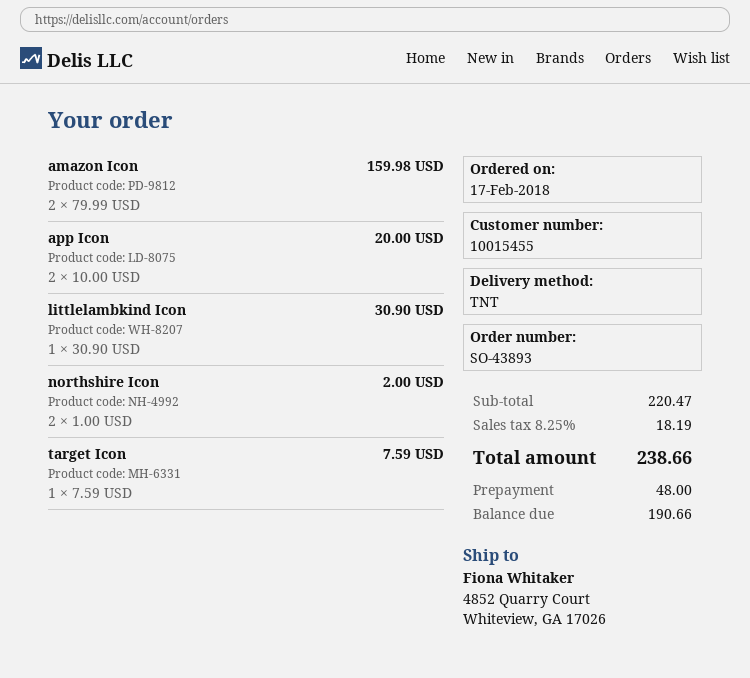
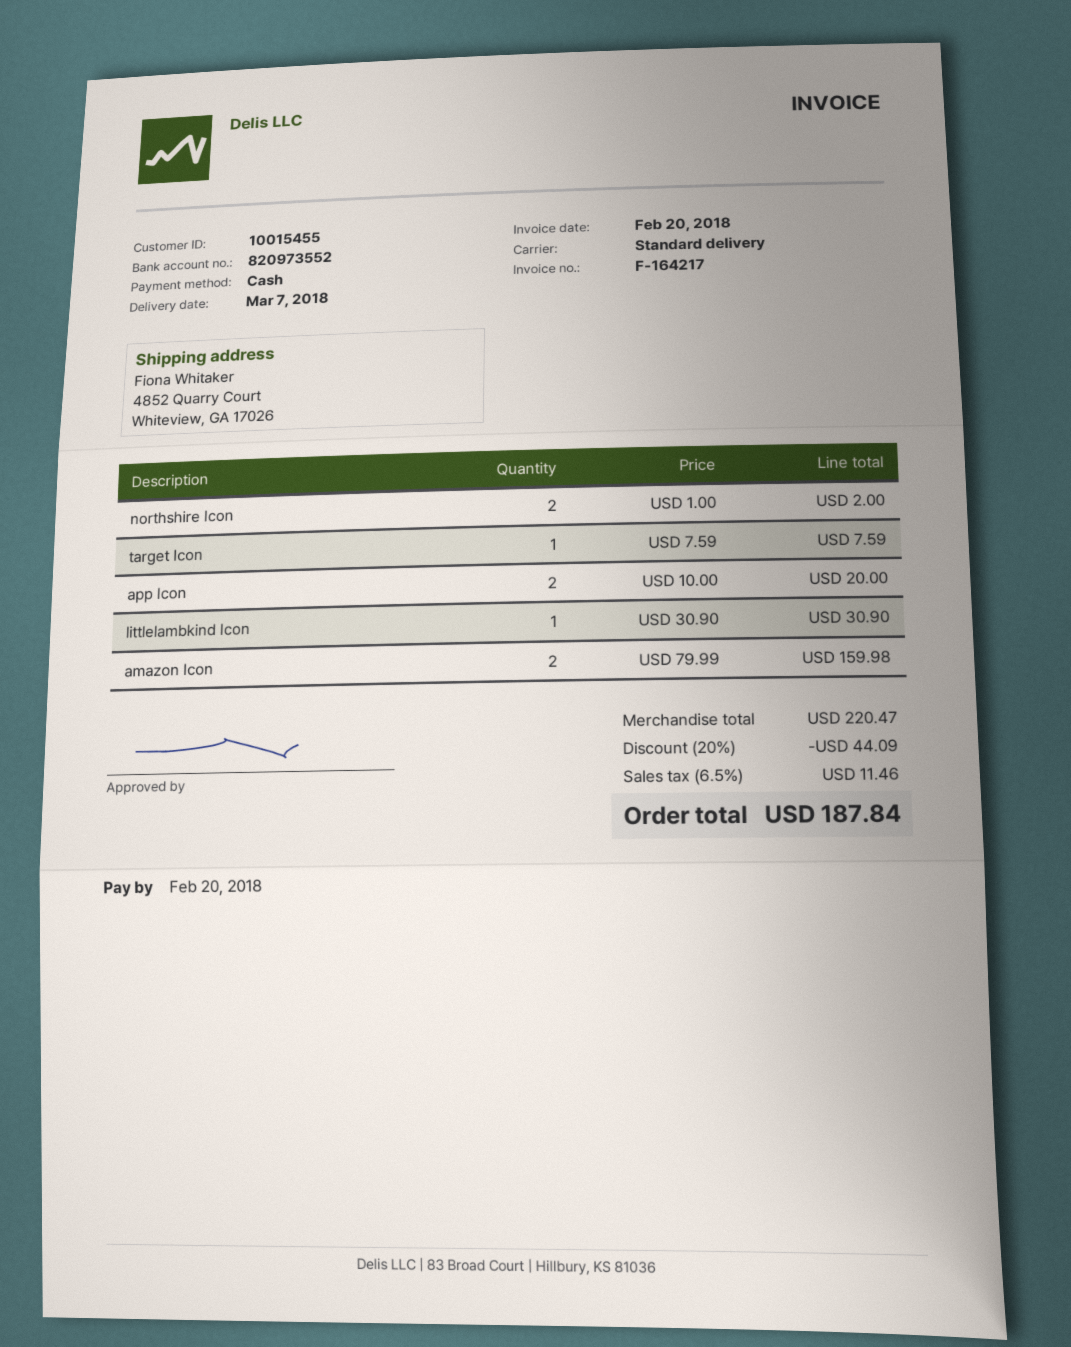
shipping method: TNT -> standard
discount: none -> 20% = 44.09
tax: 8.25% = 18.19 -> 6.5% = 11.46
total: 238.66 -> 187.84

